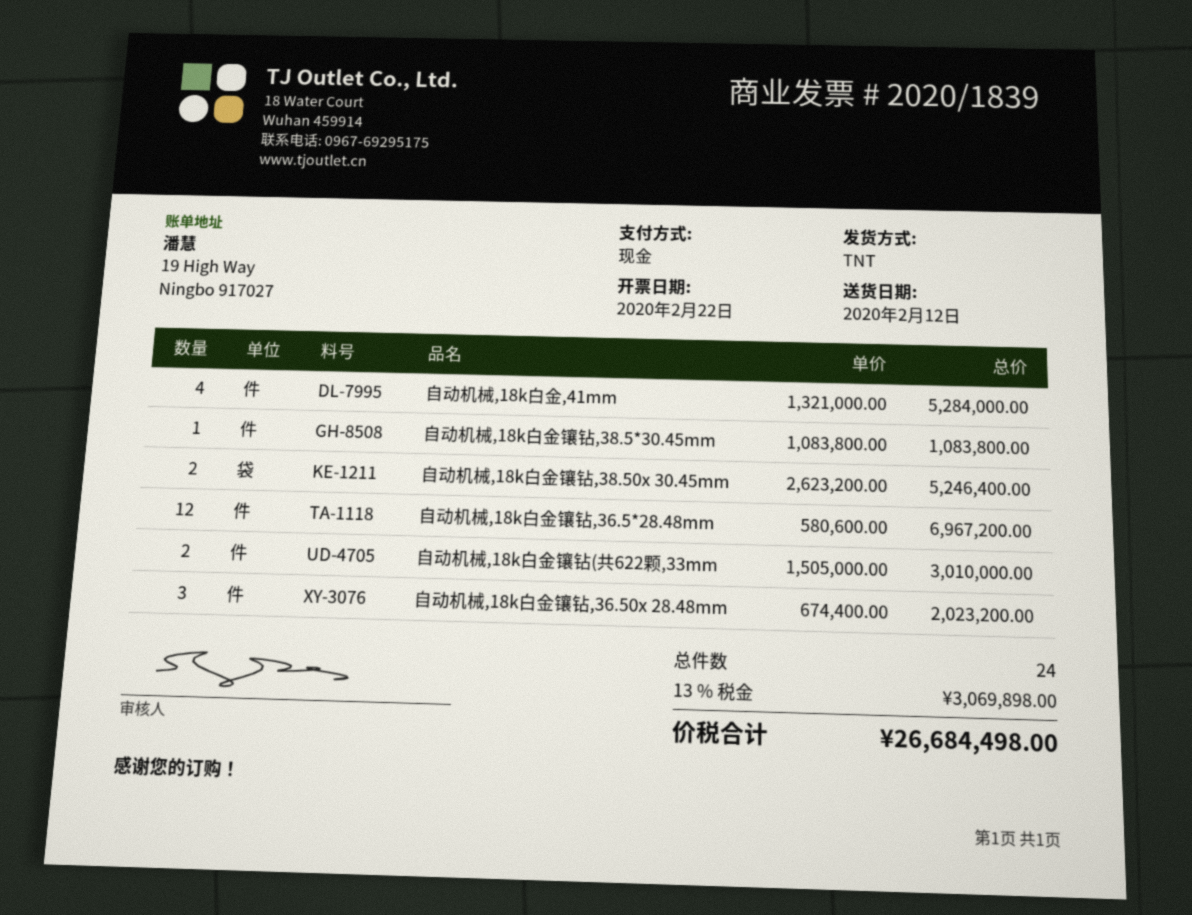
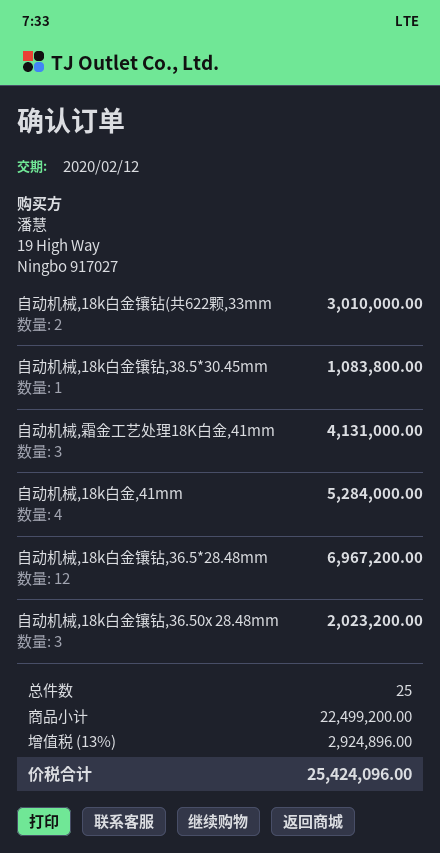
自动机械,18k白金镶钻,38.50x 30.45mm: 2 for 5246400.00 -> none
自动机械,霜金工艺处理18K白金,41mm: none -> 3 for 4131000.00
total quantity: 24 -> 25
tax: 13% = 3069898.00 -> 13% = 2924896.00
total: 26684498.00 -> 25424096.00

